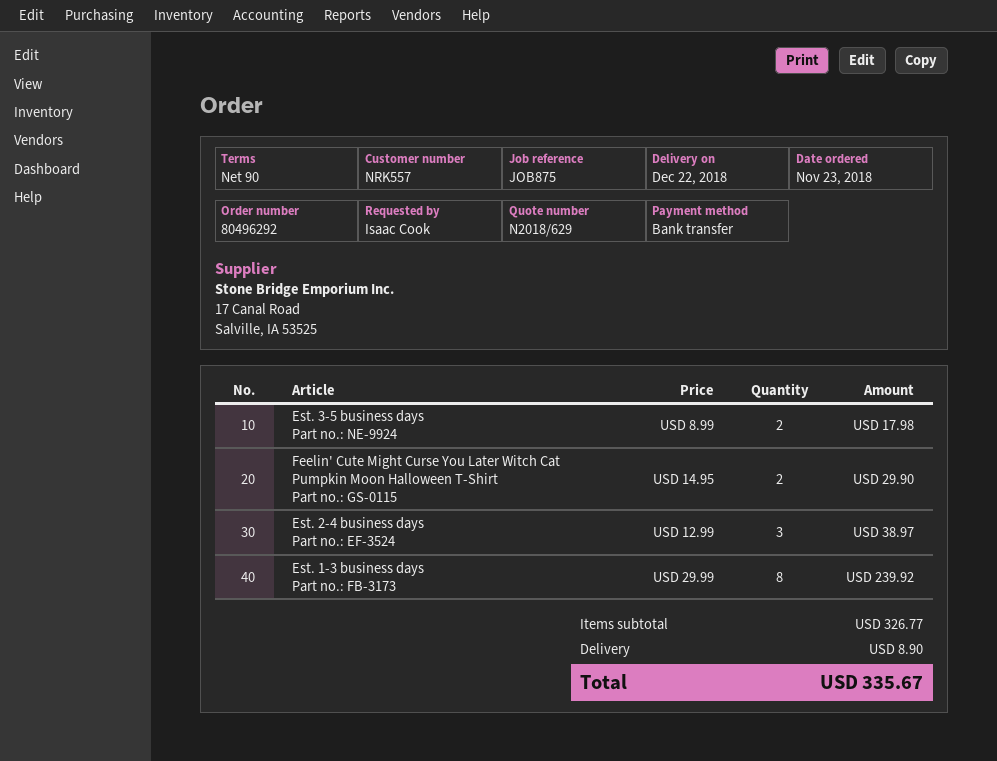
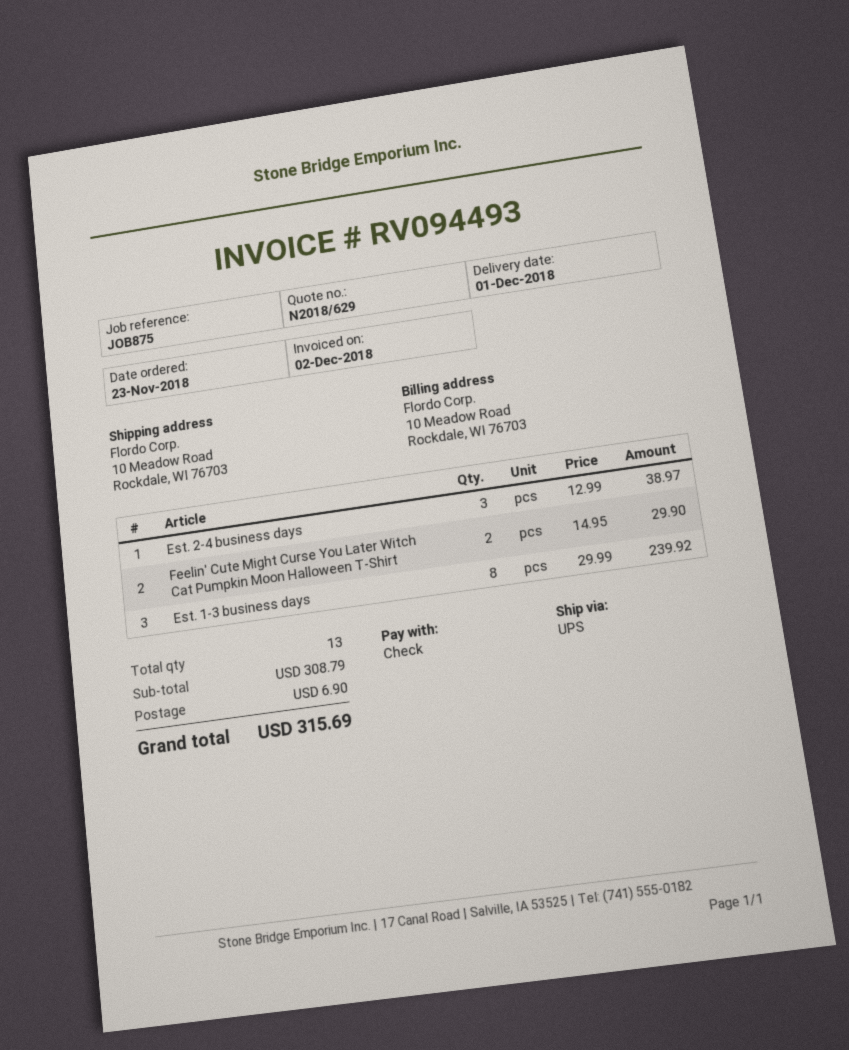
delivery date: 2018-12-22 -> 2018-12-01
payment method: bank transfer -> cheque
Est. 3-5 business days: 2 x 8.99 = 17.98 -> none
subtotal: 326.77 -> 308.79
shipping: 8.90 -> 6.90
total: 335.67 -> 315.69

